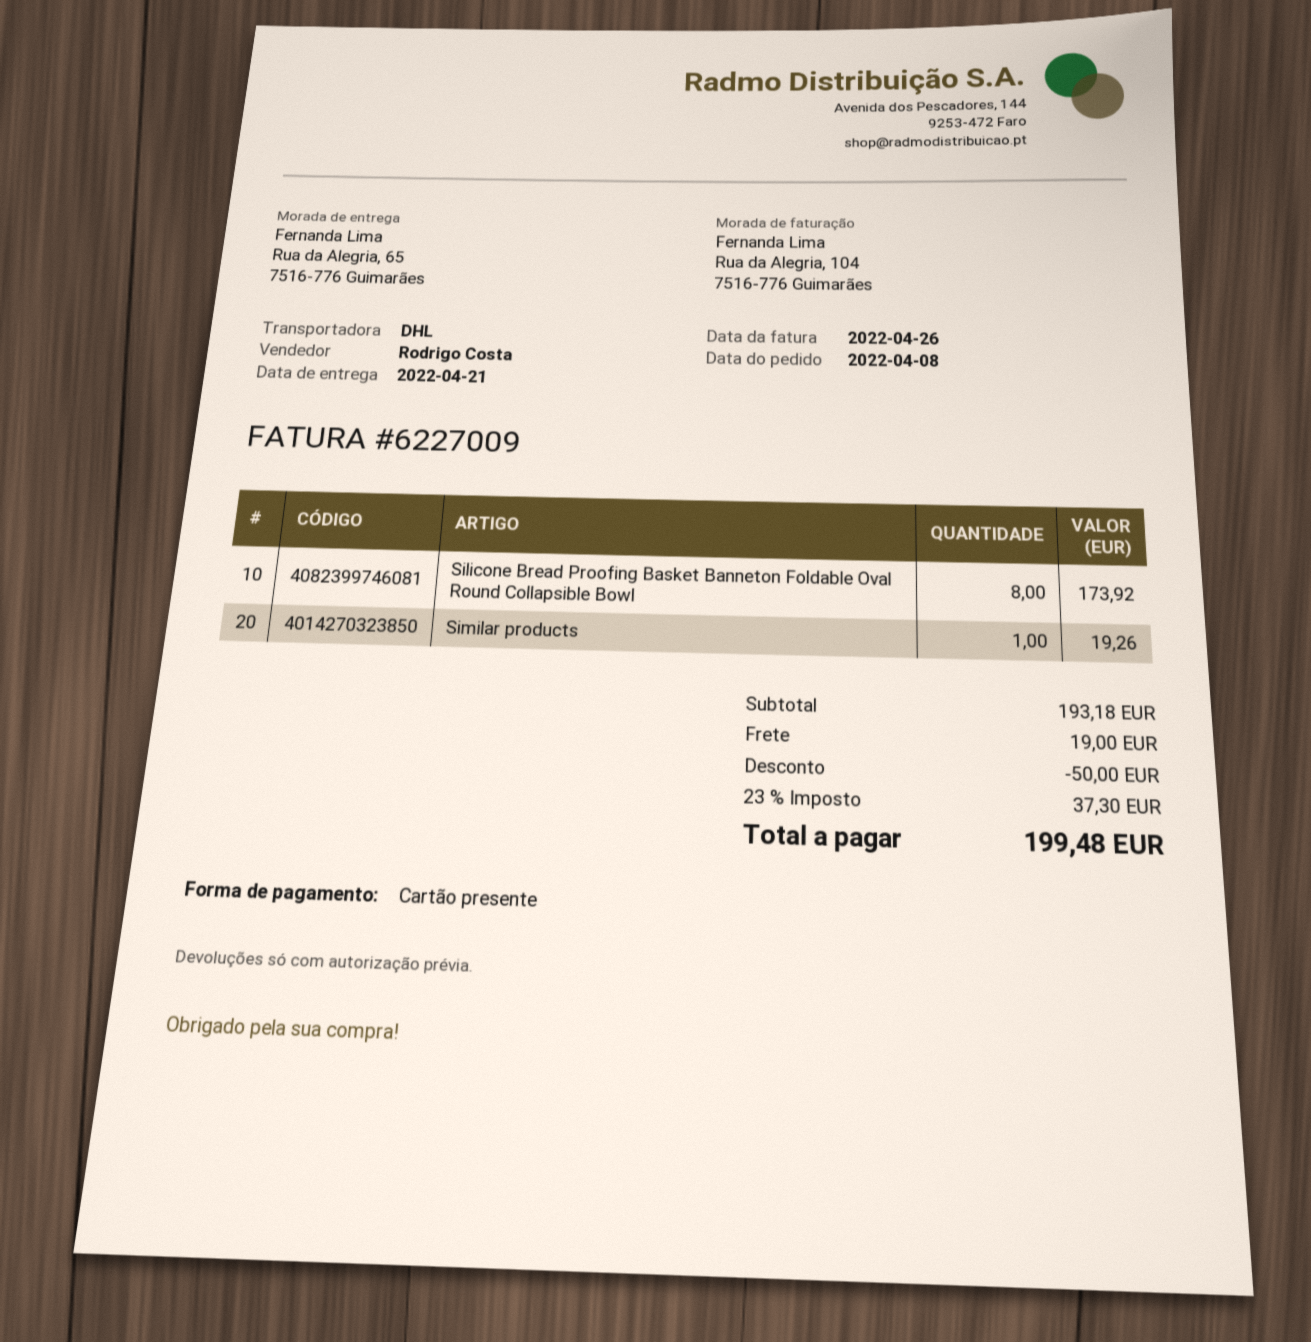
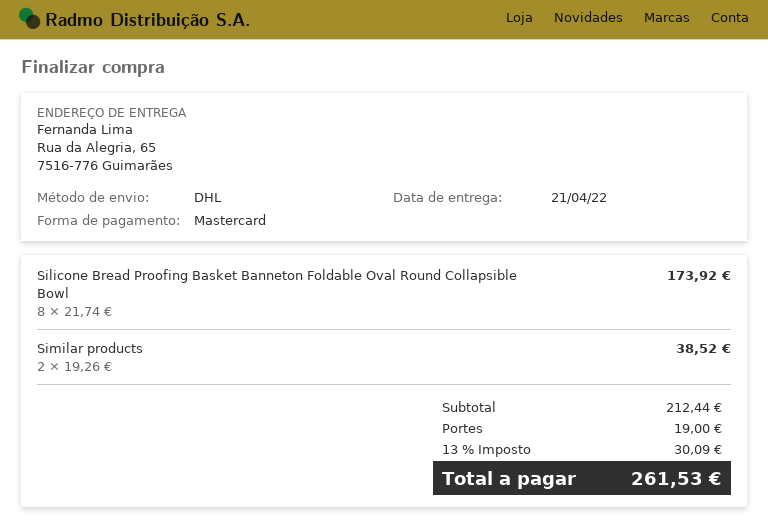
payment method: gift card -> Mastercard
Similar products: 1 for 19.26 -> 2 for 38.52
subtotal: 193.18 -> 212.44
discount: 50.00 -> none
tax: 23% = 37.30 -> 13% = 30.09
total: 199.48 -> 261.53

